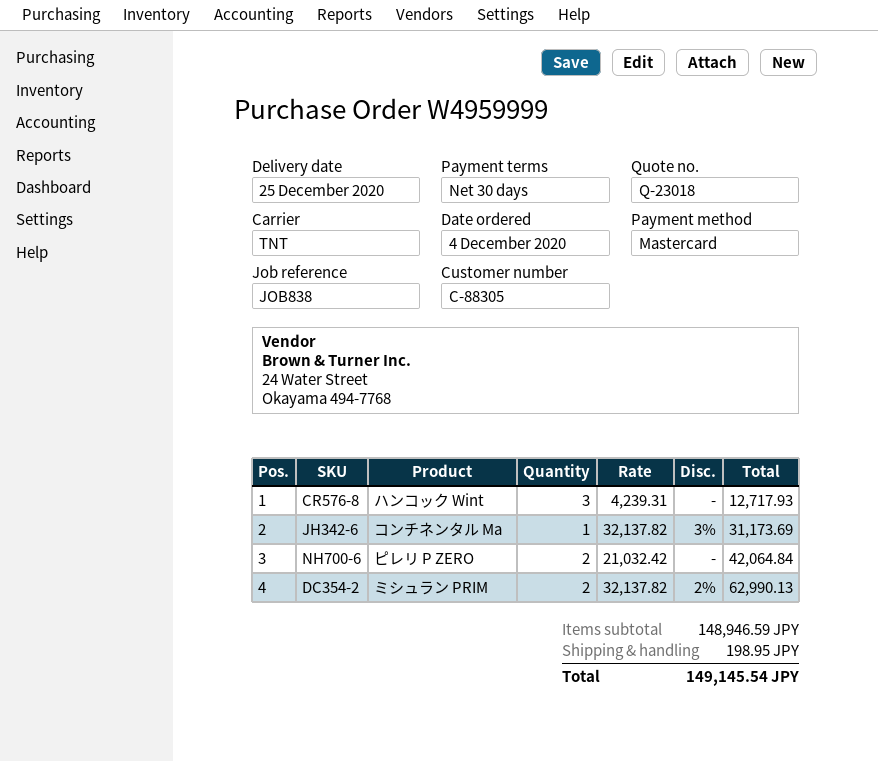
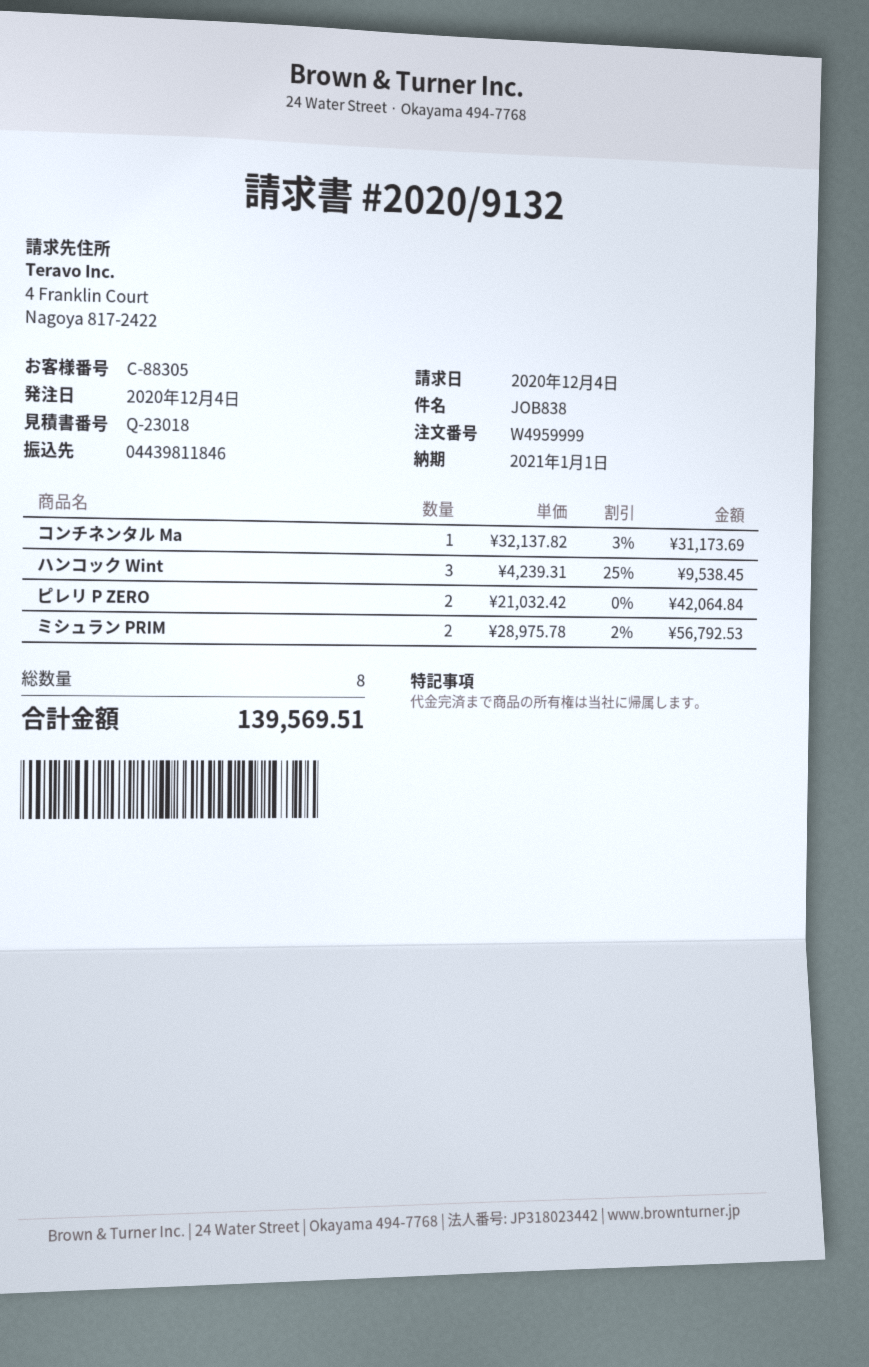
delivery date: 2020-12-25 -> 2021-01-01
ハンコック Wint: 3 x 4239.31 = 12717.93 -> 3 x 4239.31 - 25% = 9538.45
ミシュラン PRIM: 2 x 32137.82 - 2% = 62990.13 -> 2 x 28975.78 - 2% = 56792.53
shipping: 198.95 -> none
total: 149145.54 -> 139569.51

